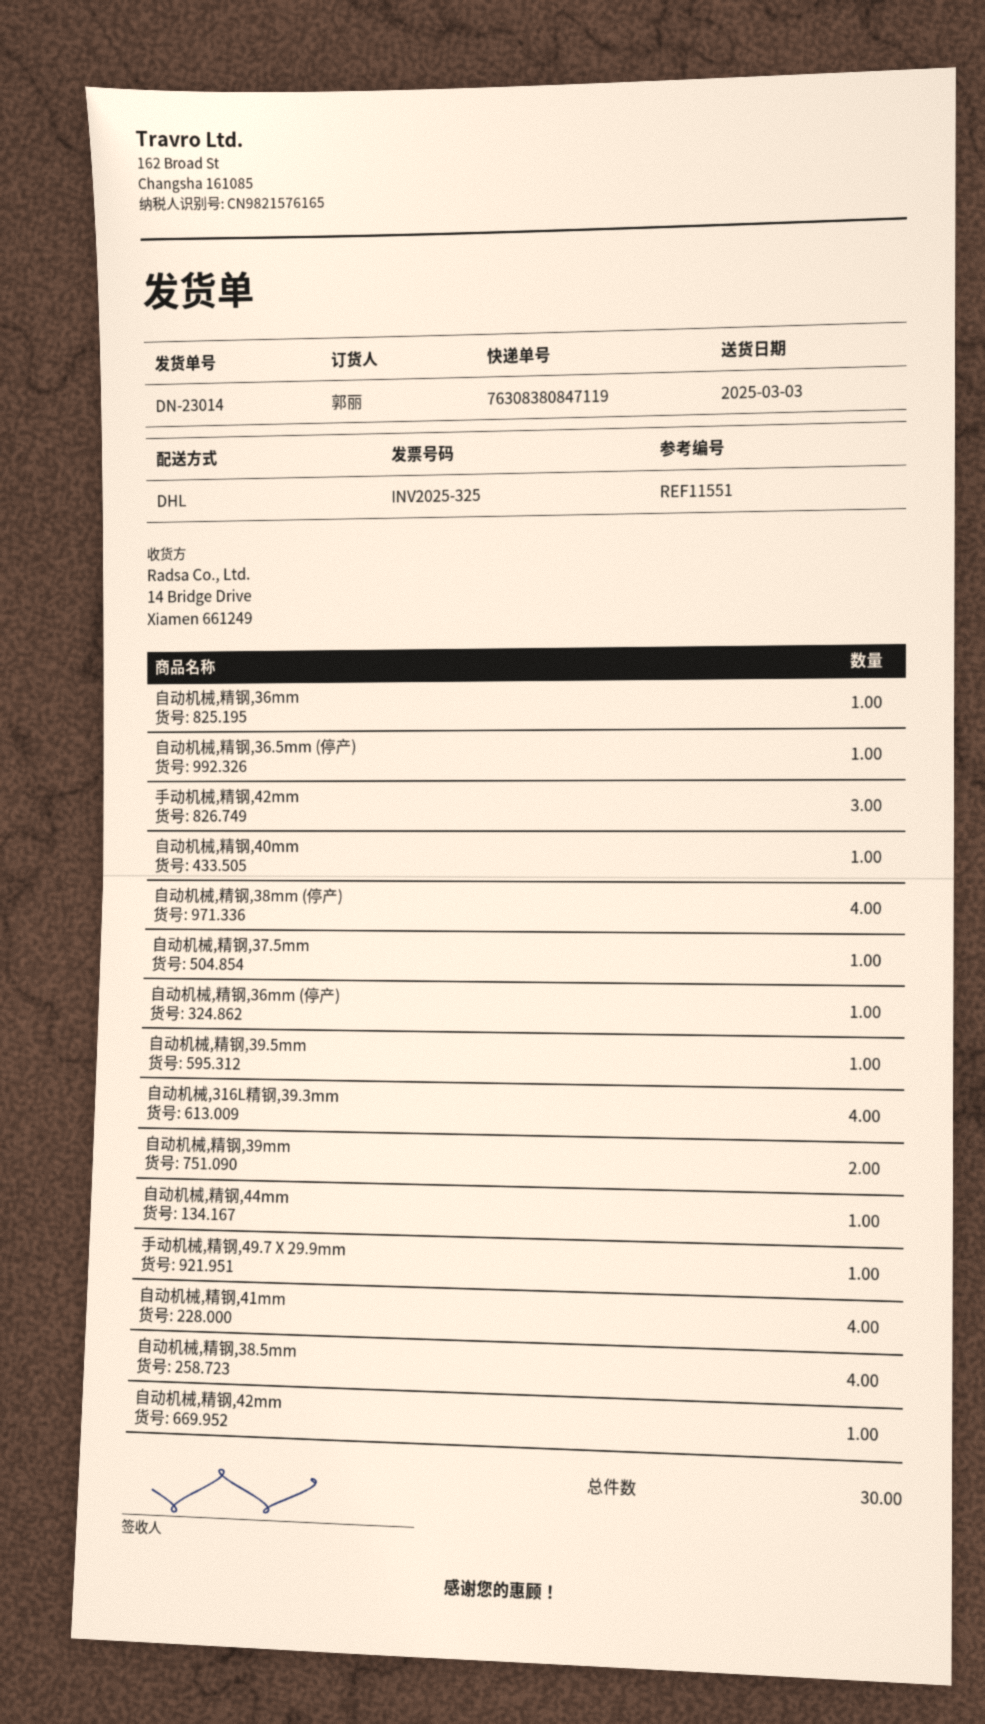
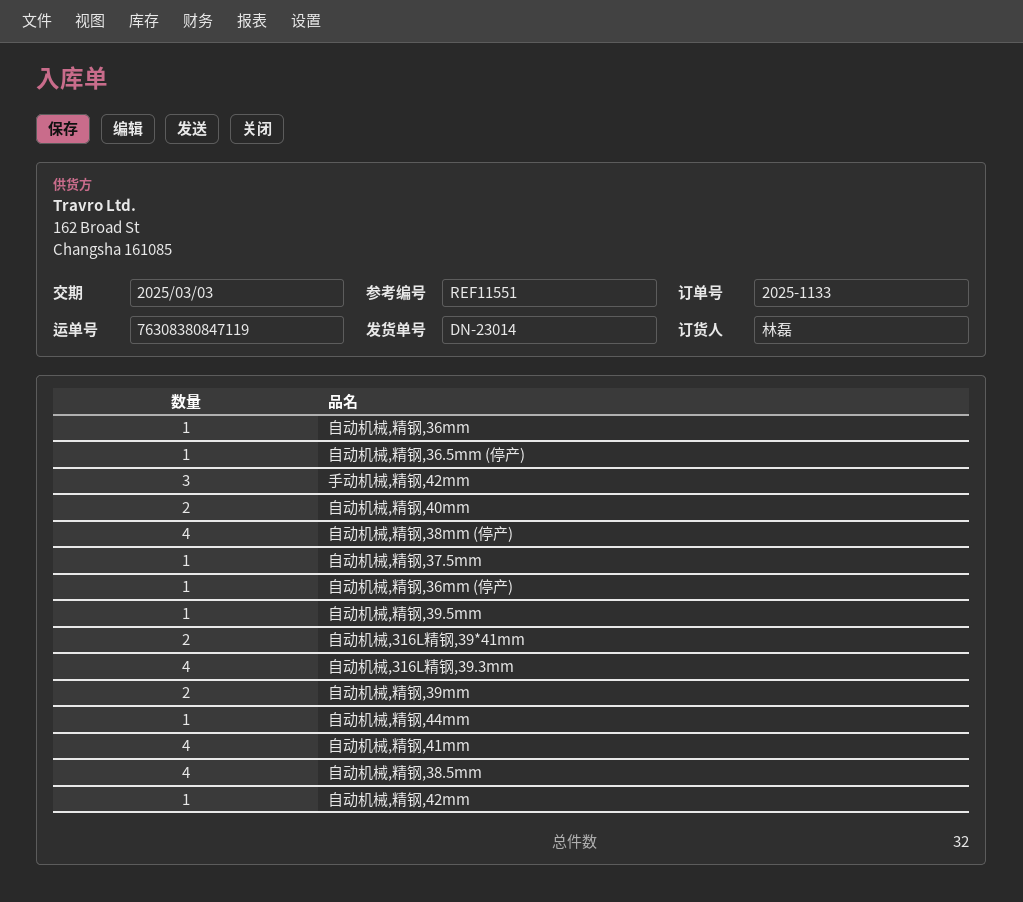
ordered by: 郭丽 -> 林磊
自动机械,精钢,40mm: 1 -> 2
手动机械,精钢,49.7 X 29.9mm: 1 -> none
自动机械,316L精钢,39*41mm: none -> 2
total quantity: 30 -> 32

